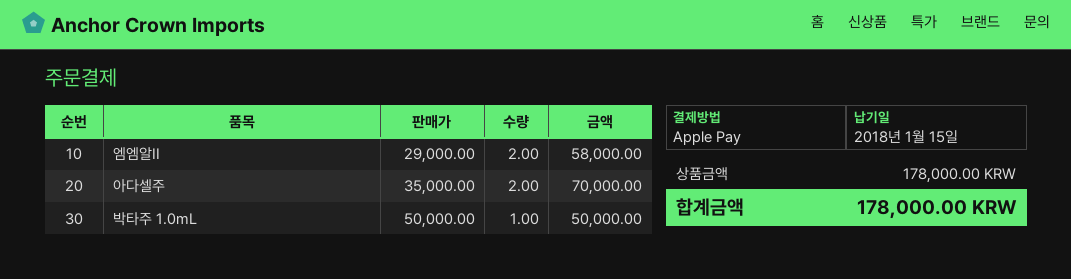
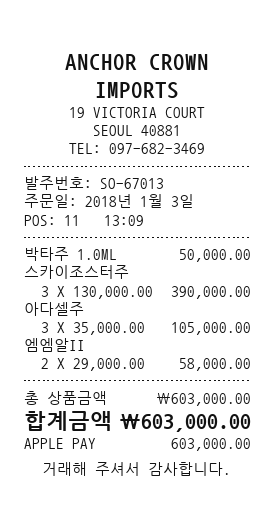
아다셀주: 2 x 35000.00 = 70000.00 -> 3 x 35000.00 = 105000.00
스카이조스터주: none -> 3 x 130000.00 = 390000.00
subtotal: 178000.00 -> 603000.00
total: 178000.00 -> 603000.00

